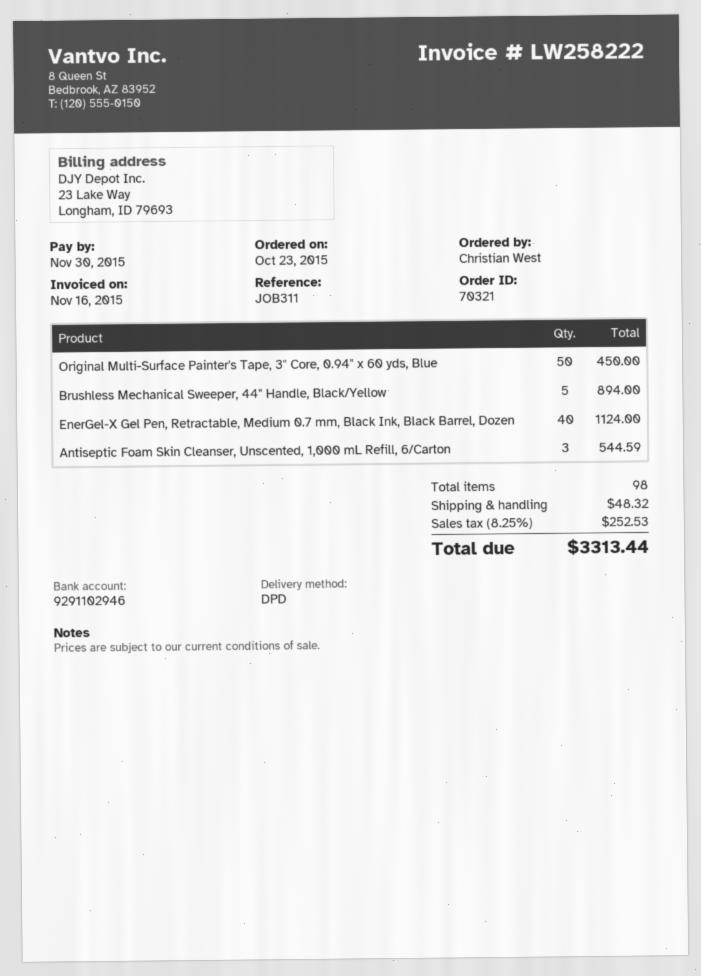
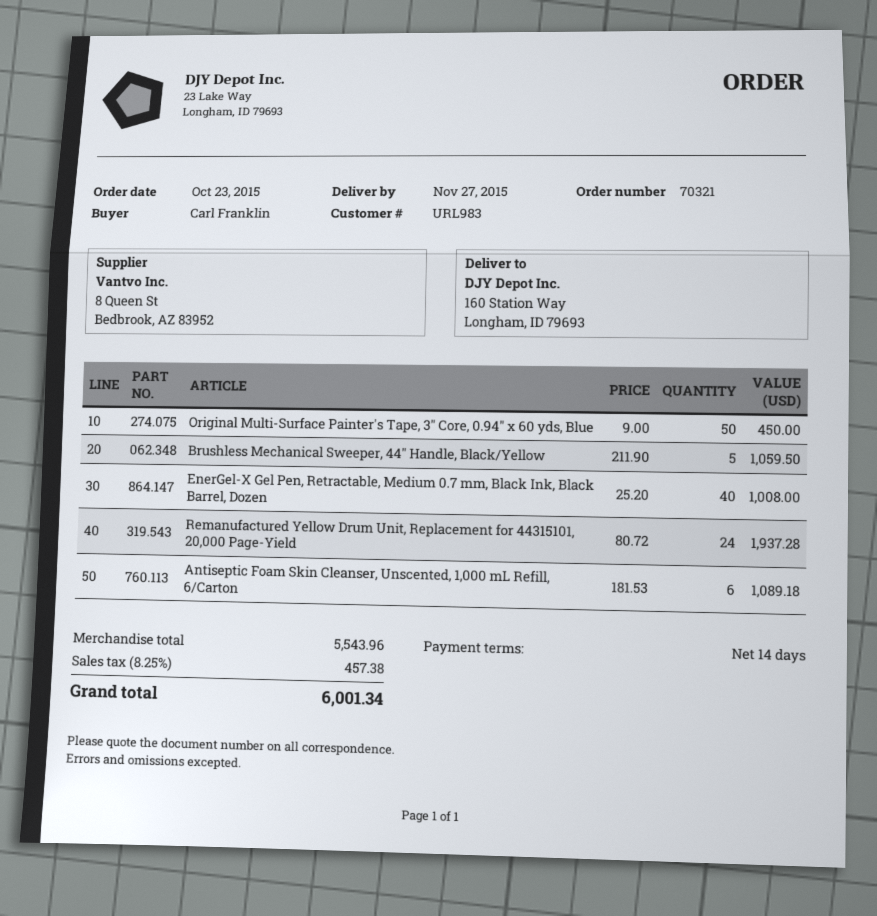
ordered by: Christian West -> Carl Franklin
Brushless Mechanical Sweeper, 44" Handle, Black/Yellow: 5 for 894.00 -> 5 for 1059.50
EnerGel-X Gel Pen, Retractable, Medium 0.7 mm, Black Ink, Black Barrel, Dozen: 40 for 1124.00 -> 40 for 1008.00
Antiseptic Foam Skin Cleanser, Unscented, 1,000 mL Refill, 6/Carton: 3 for 544.59 -> 6 for 1089.18
Remanufactured Yellow Drum Unit, Replacement for 44315101, 20,000 Page-Yield: none -> 24 for 1937.28
shipping: 48.32 -> none
tax: 8.25% = 252.53 -> 8.25% = 457.38
total: 3313.44 -> 6001.34

